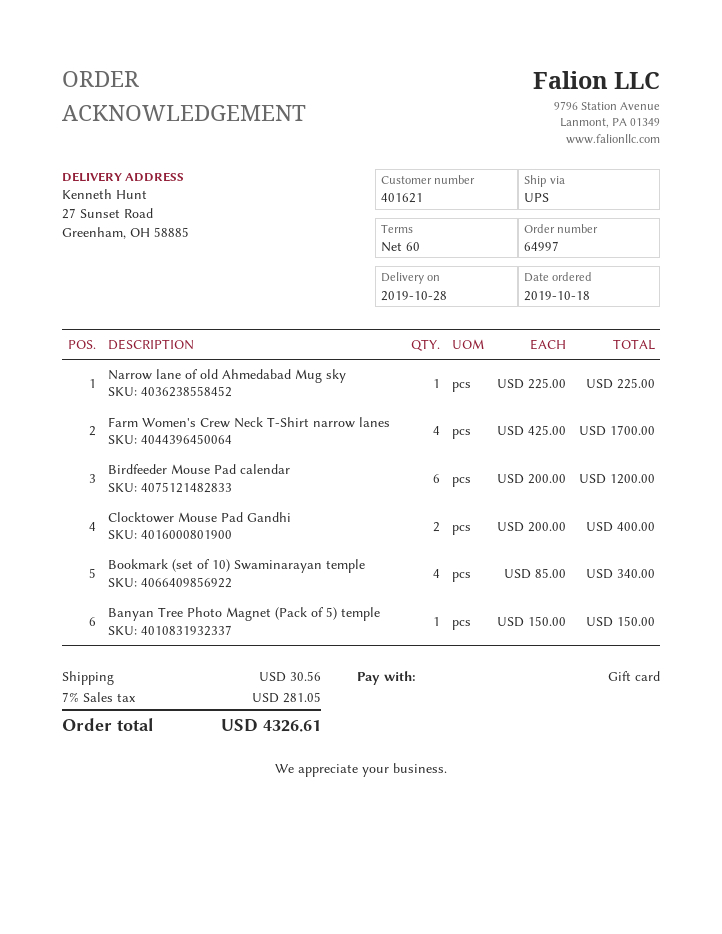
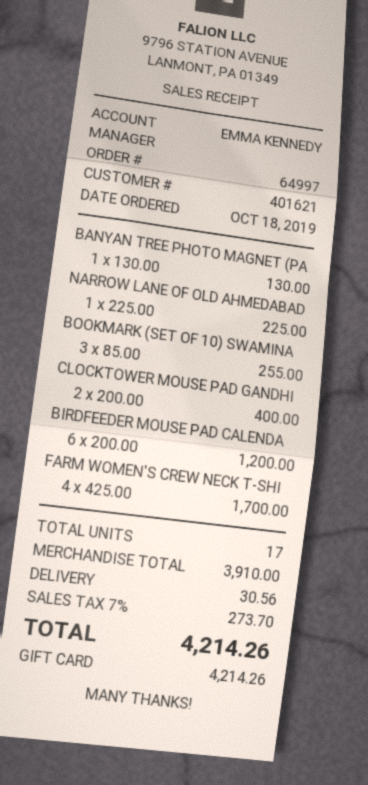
Bookmark (set of 10) Swaminarayan temple: 4 x 85.00 = 340.00 -> 3 x 85.00 = 255.00
Banyan Tree Photo Magnet (Pack of 5) temple: 1 x 150.00 = 150.00 -> 1 x 130.00 = 130.00
tax: 7% = 281.05 -> 7% = 273.70
total: 4326.61 -> 4214.26

